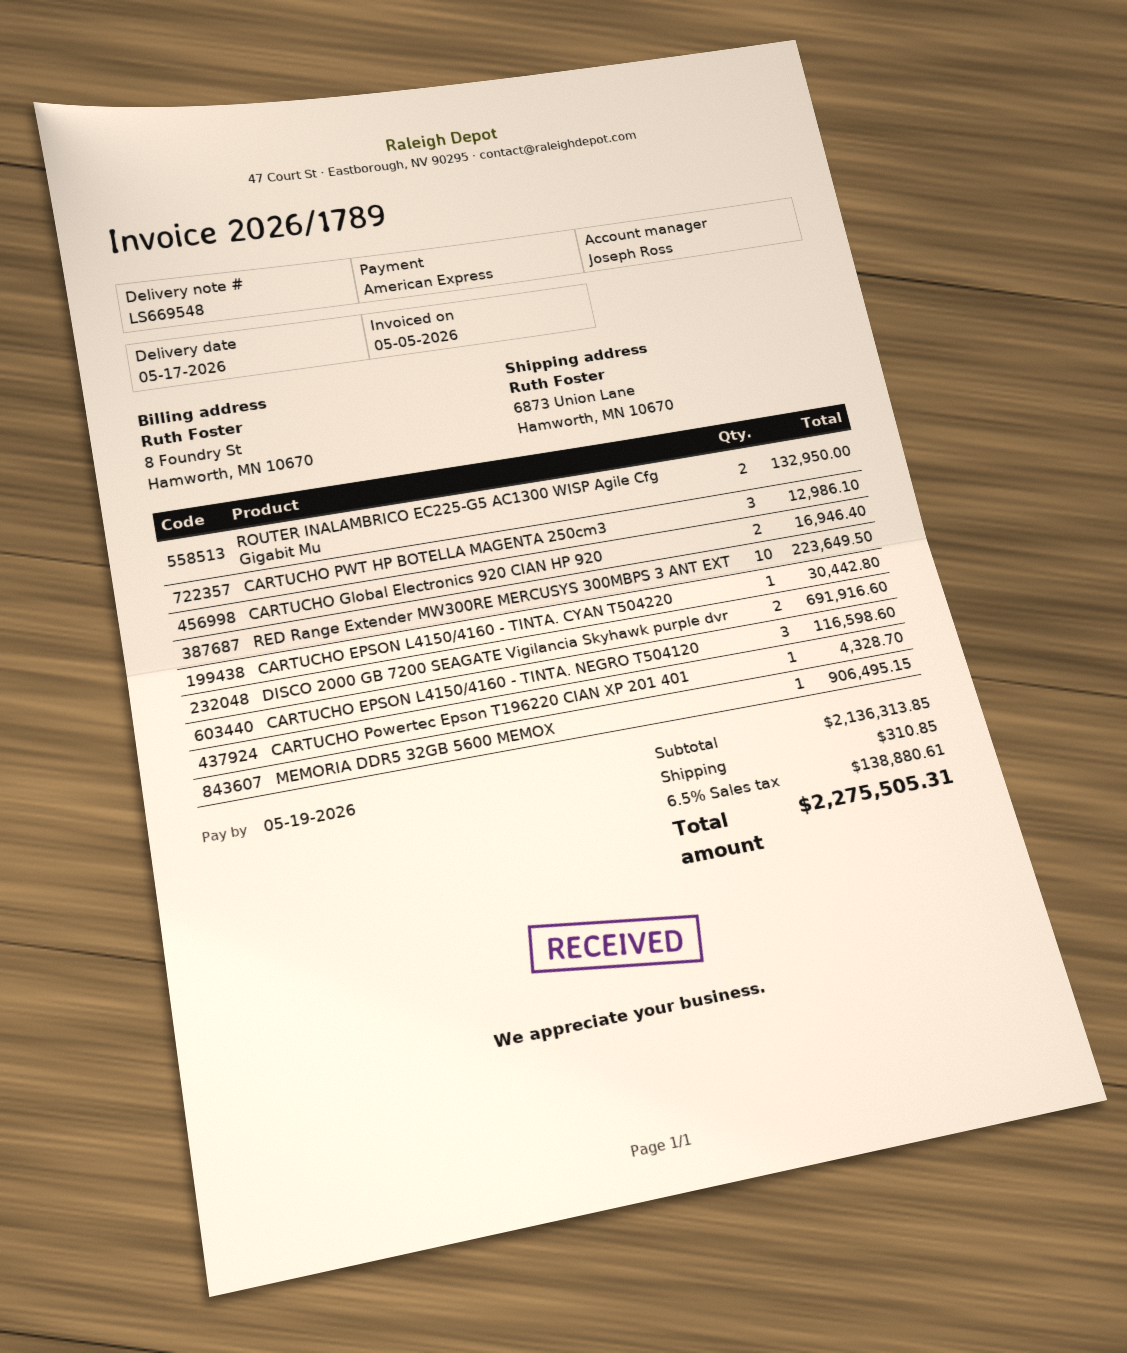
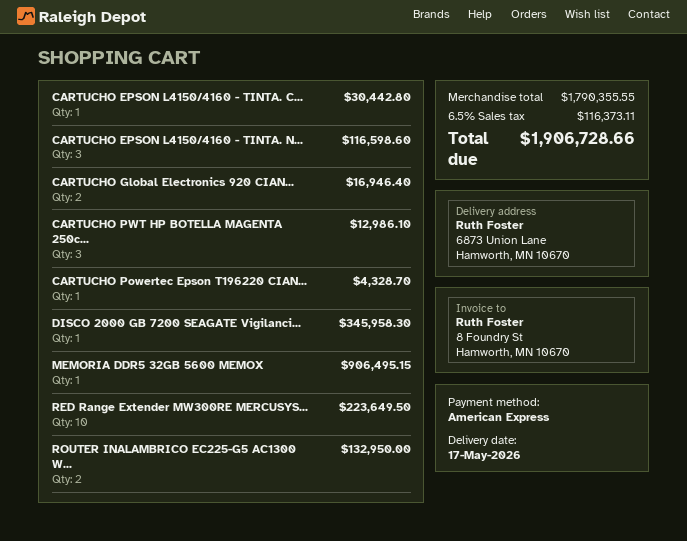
DISCO 2000 GB 7200 SEAGATE Vigilancia Skyhawk purple dvr: 2 for 691916.60 -> 1 for 345958.30
subtotal: 2136313.85 -> 1790355.55
shipping: 310.85 -> none
tax: 6.5% = 138880.61 -> 6.5% = 116373.11
total: 2275505.31 -> 1906728.66

